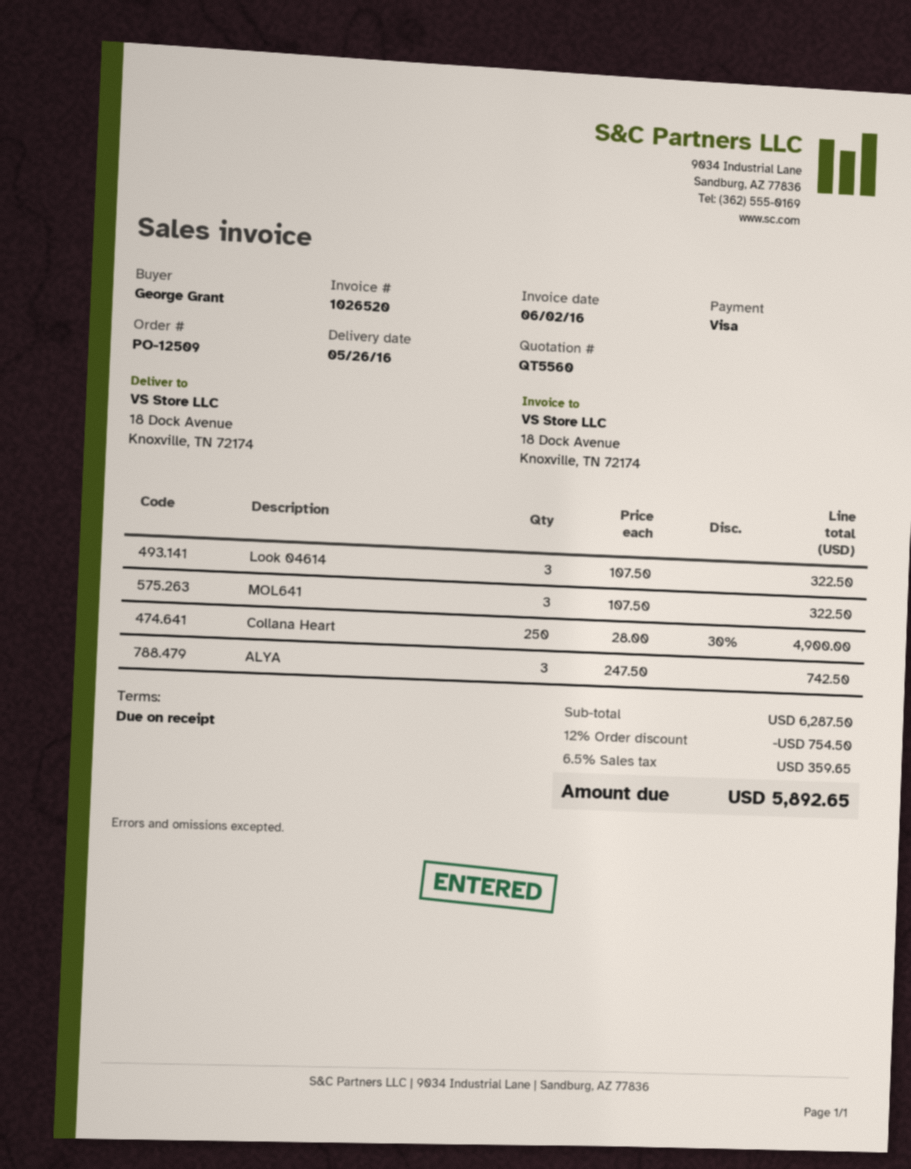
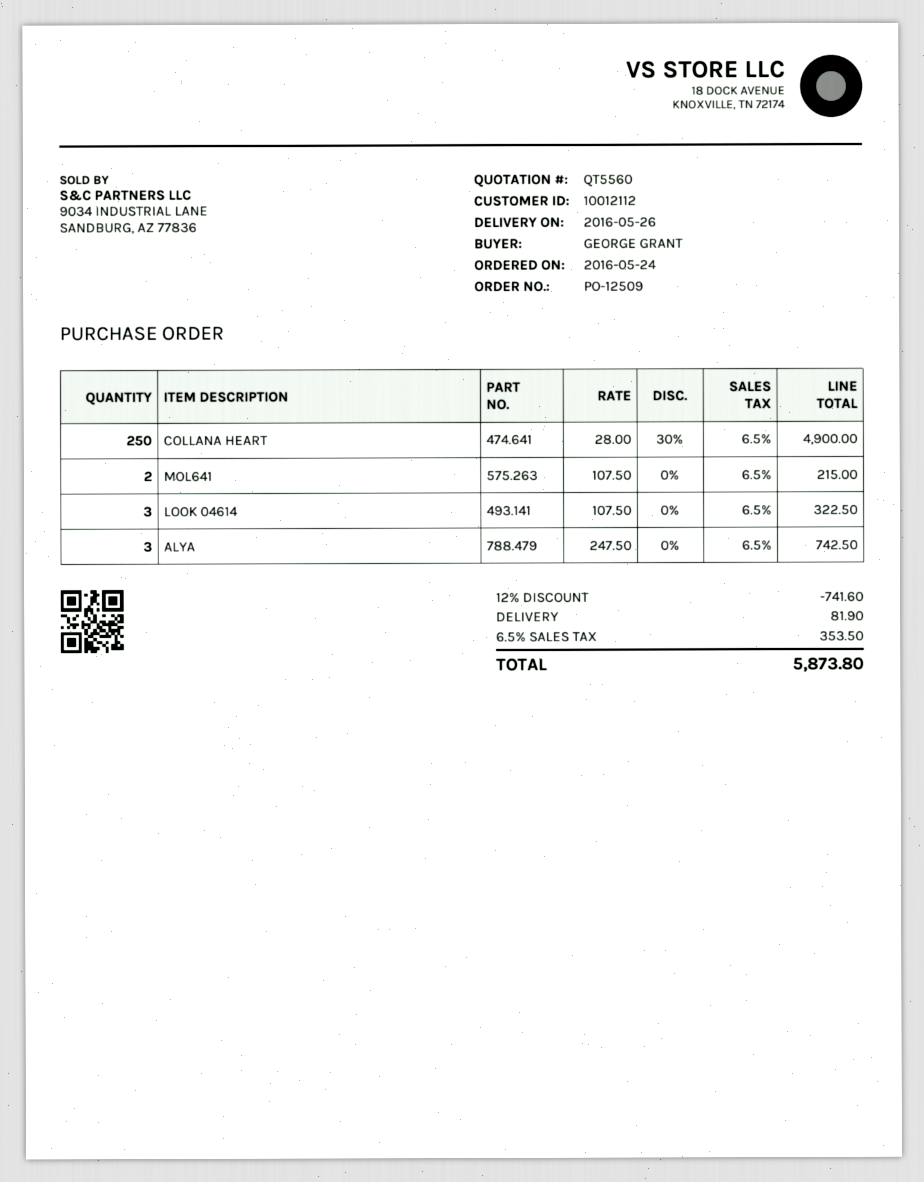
MOL641: 3 x 107.50 = 322.50 -> 2 x 107.50 = 215.00
discount: 12% = 754.50 -> 12% = 741.60
shipping: none -> 81.90
tax: 6.5% = 359.65 -> 6.5% = 353.50
total: 5892.65 -> 5873.80

